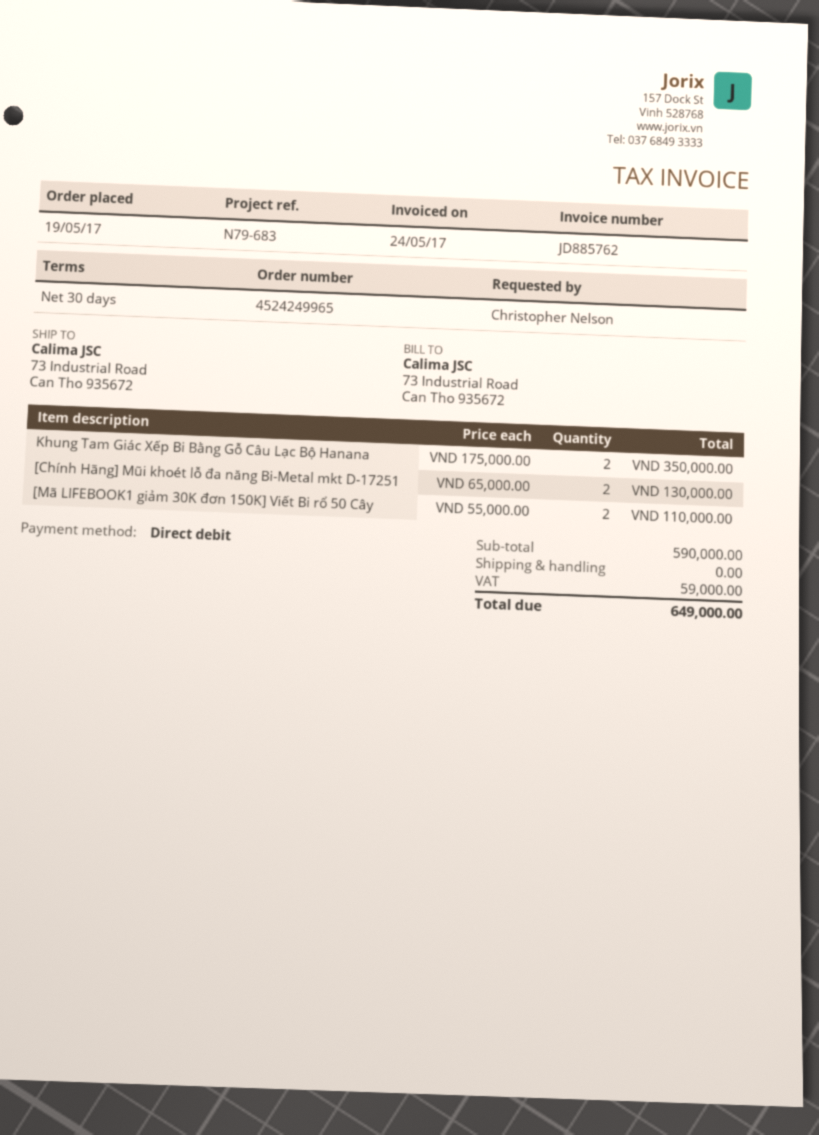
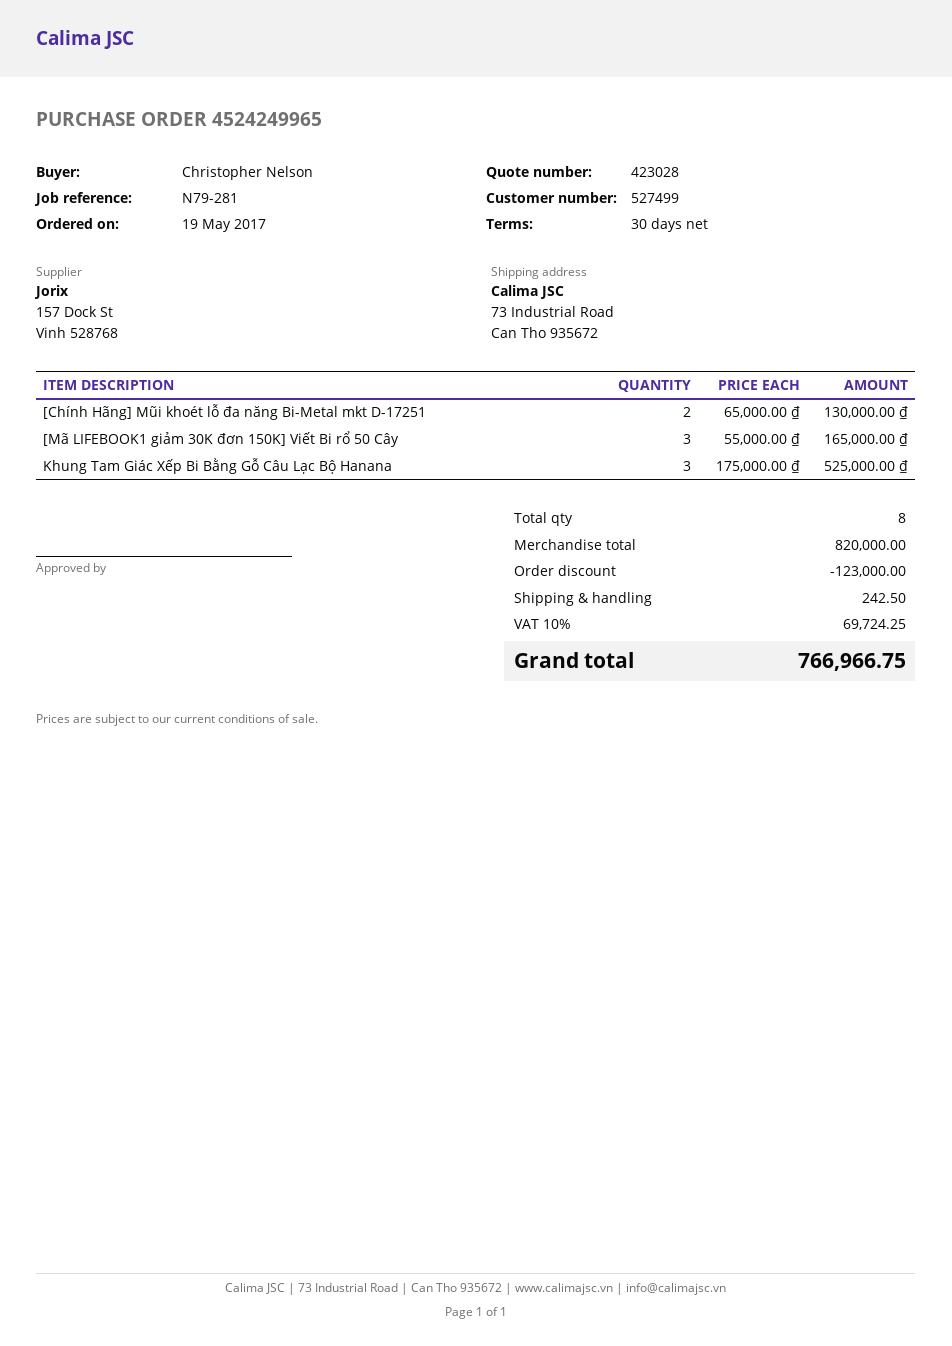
reference: N79-683 -> N79-281
Khung Tam Giác Xếp Bi Bằng Gỗ Câu Lạc Bộ Hanana: 2 x 175000.00 = 350000.00 -> 3 x 175000.00 = 525000.00
[Mã LIFEBOOK1 giảm 30K đơn 150K] Viết Bi rổ 50 Cây: 2 x 55000.00 = 110000.00 -> 3 x 55000.00 = 165000.00
subtotal: 590000.00 -> 820000.00
discount: none -> 123000.00
shipping: 0.00 -> 242.50
tax: 59000.00 -> 69724.25
total: 649000.00 -> 766966.75

